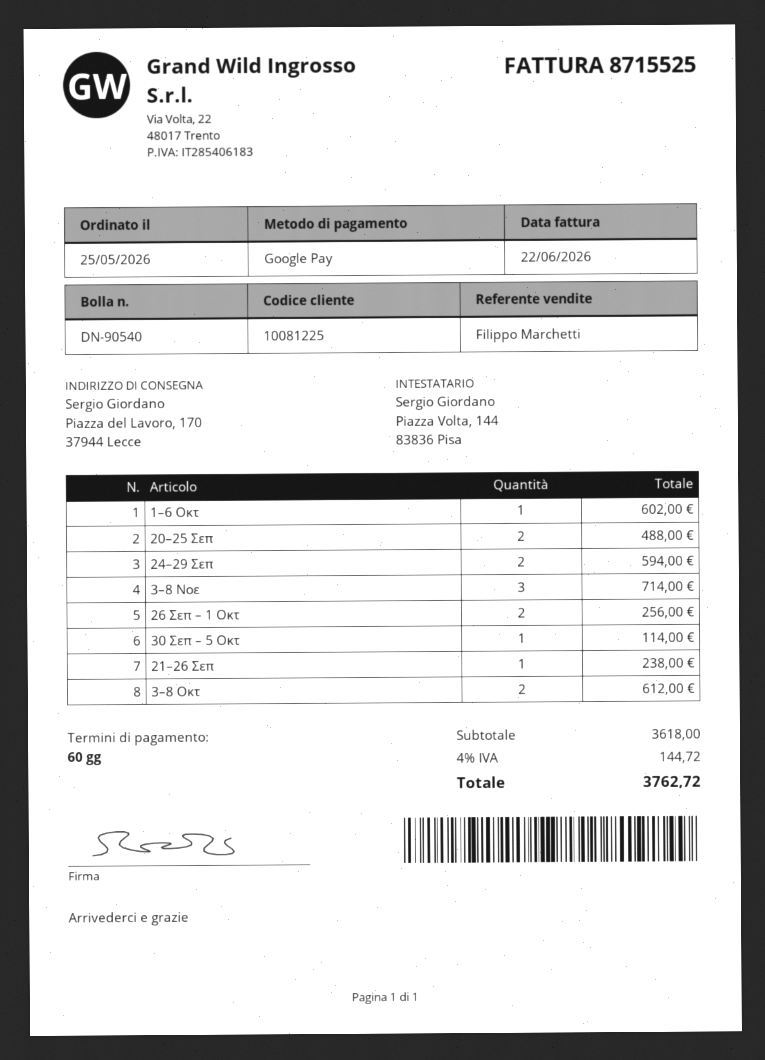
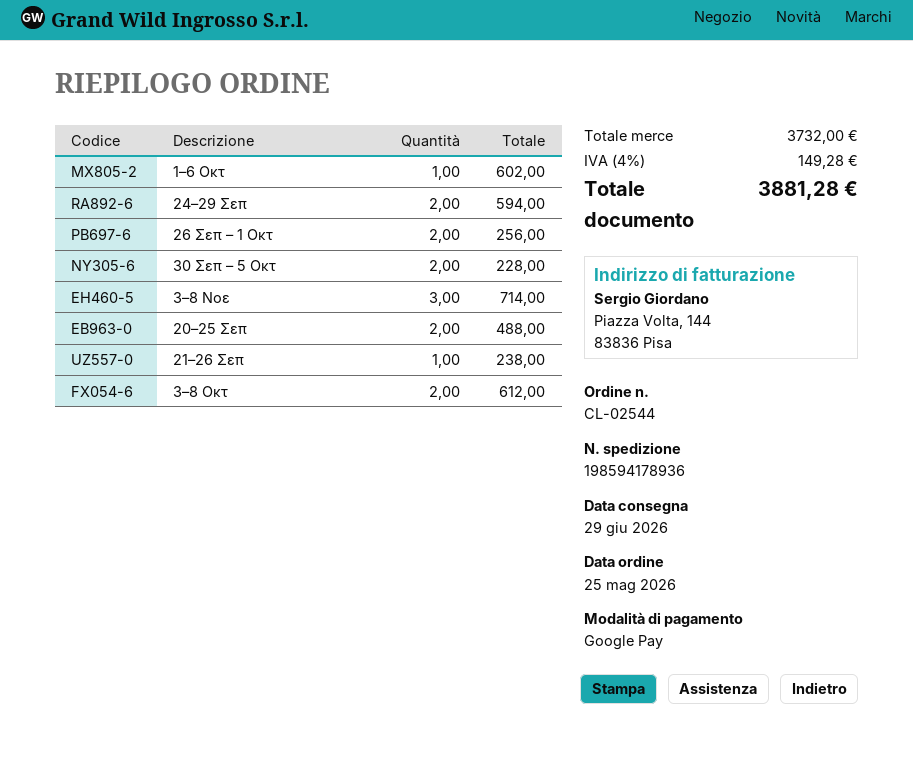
30 Σεπ – 5 Οκτ: 1 for 114.00 -> 2 for 228.00
subtotal: 3618.00 -> 3732.00
tax: 4% = 144.72 -> 4% = 149.28
total: 3762.72 -> 3881.28

